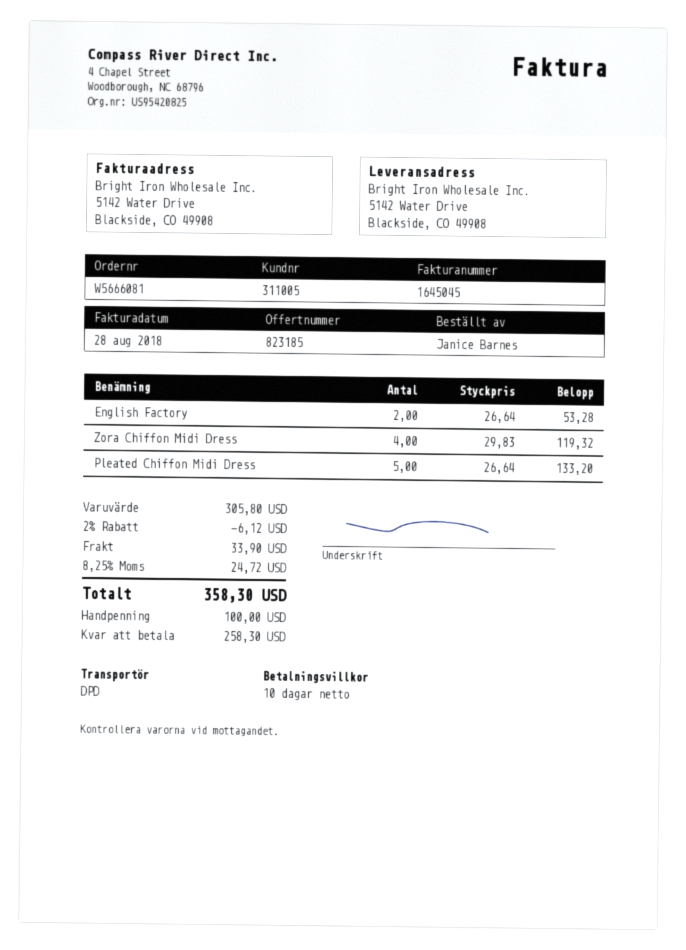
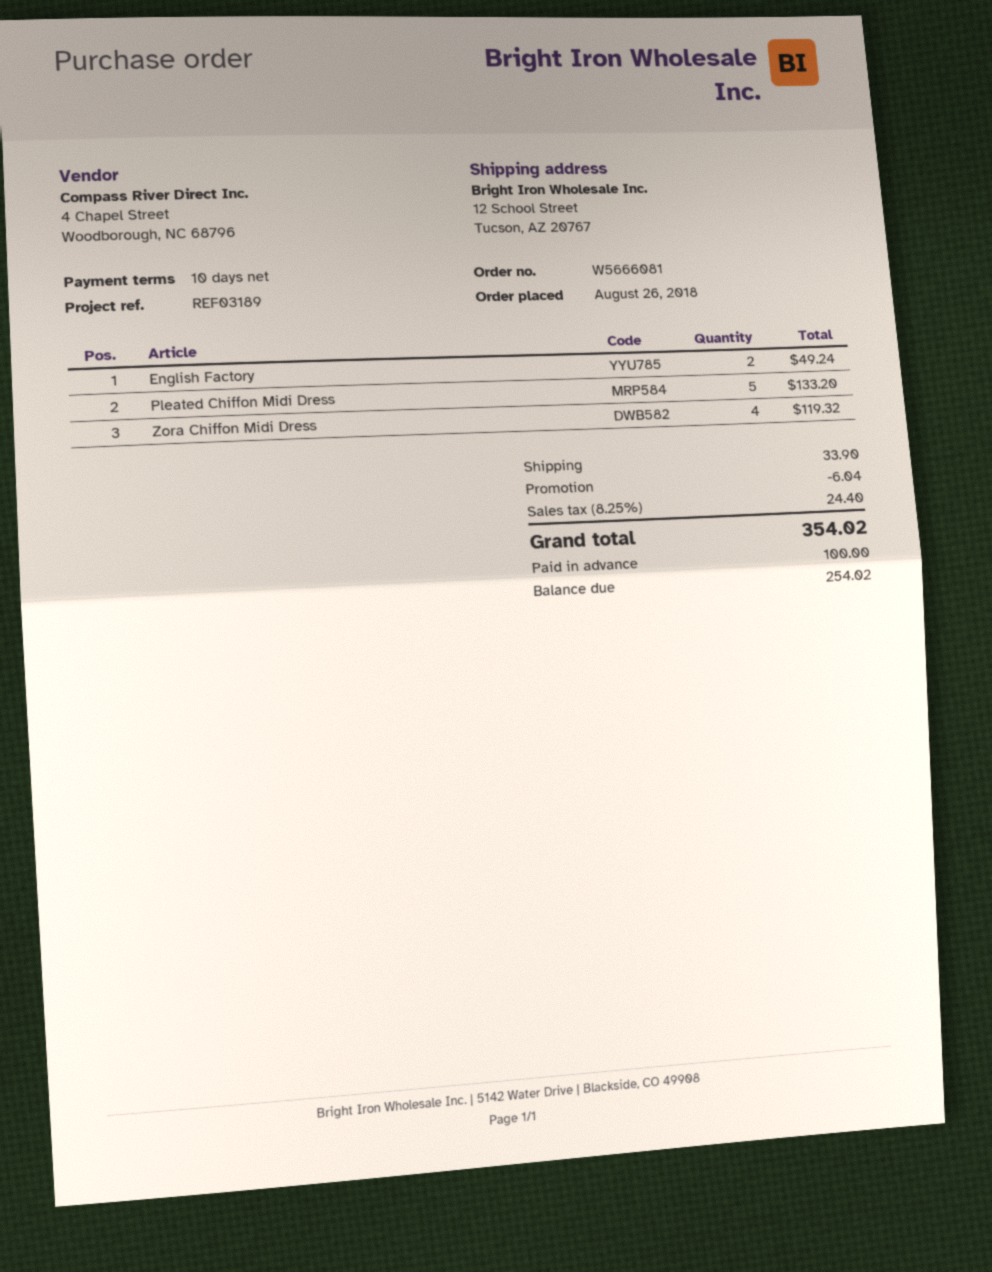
ship to: 5142 Water Drive, Blackside, CO 49908 -> 12 School Street, Tucson, AZ 20767
English Factory: 2 for 53.28 -> 2 for 49.24
discount: 6.12 -> 6.04
tax: 8.25% = 24.72 -> 8.25% = 24.40
total: 358.30 -> 354.02
balance: 258.30 -> 254.02

